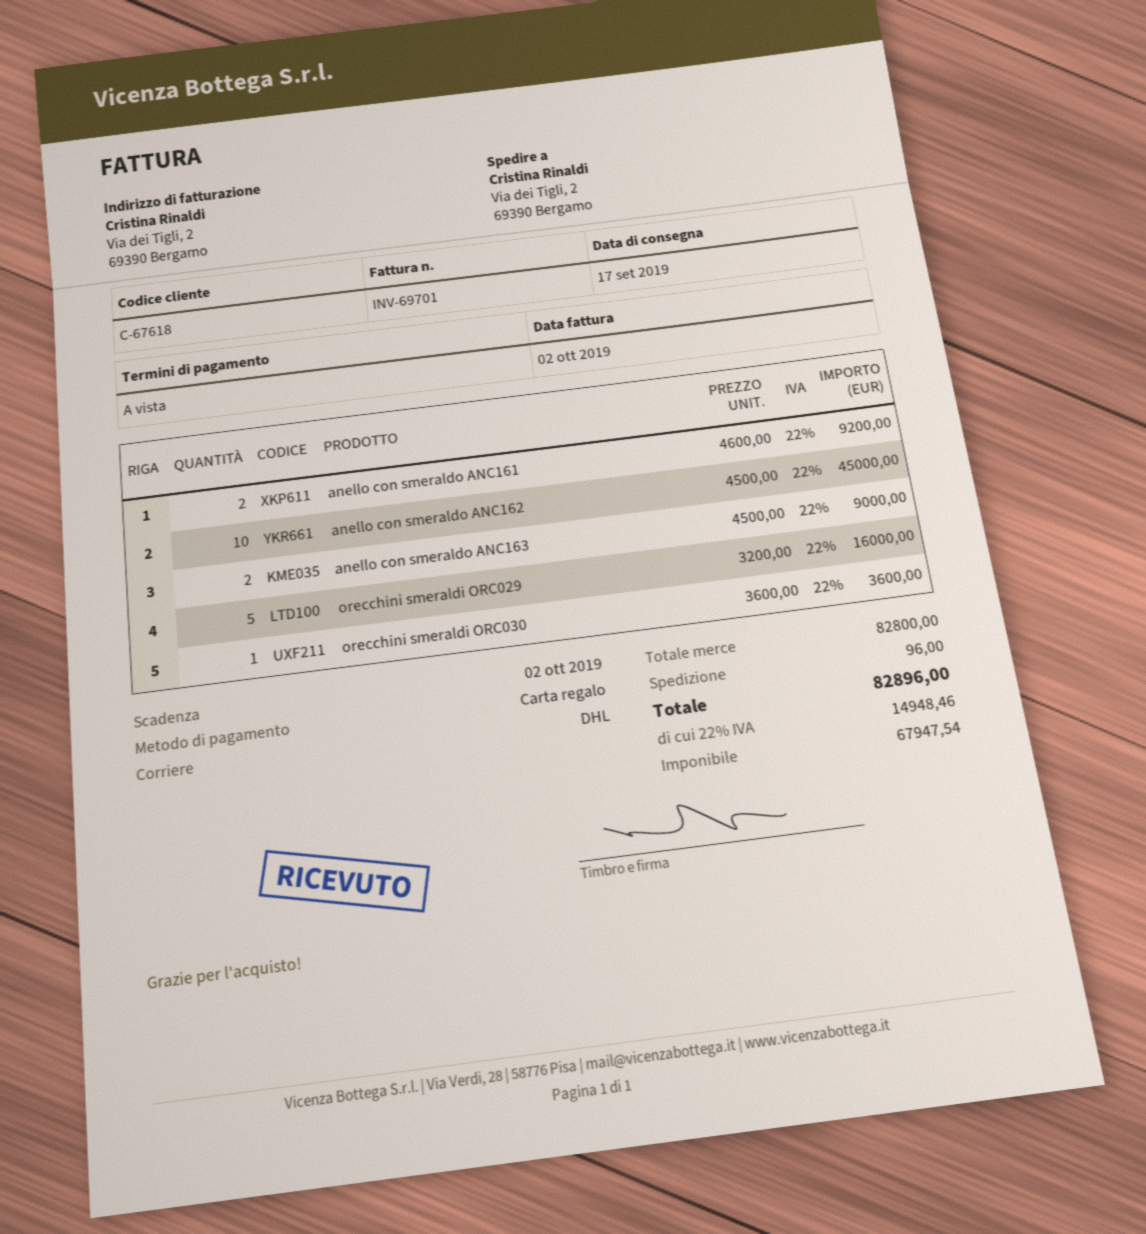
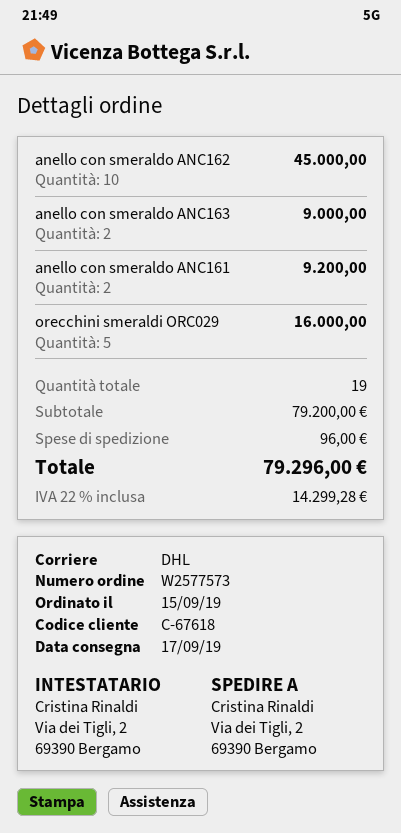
orecchini smeraldi ORC030: 1 for 3600.00 -> none
subtotal: 82800.00 -> 79200.00
tax: 22% = 14948.46 -> 22% = 14299.28
total: 82896.00 -> 79296.00

